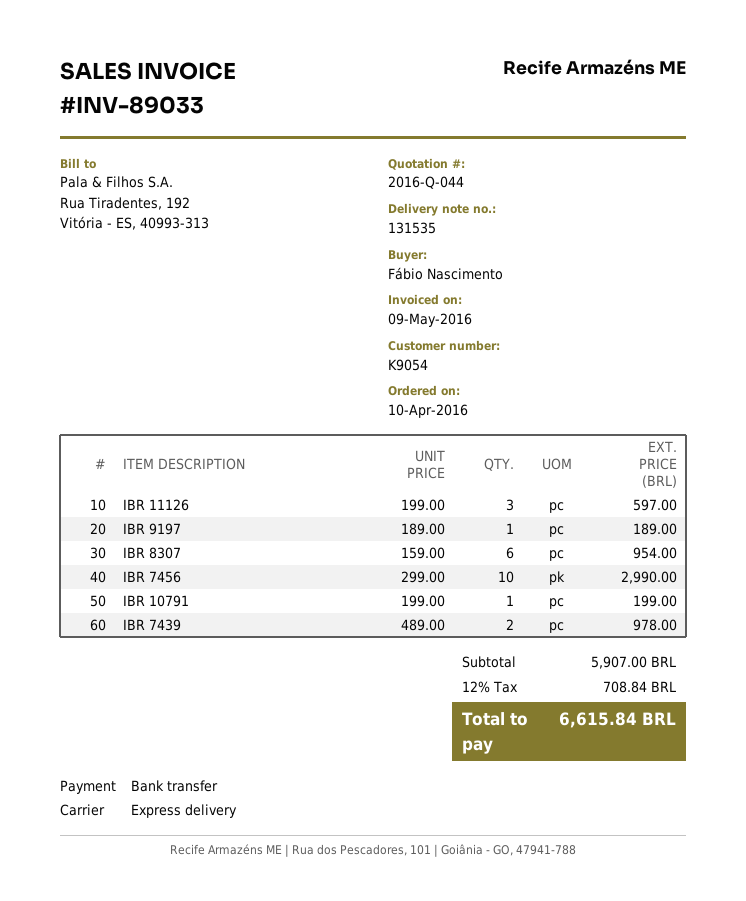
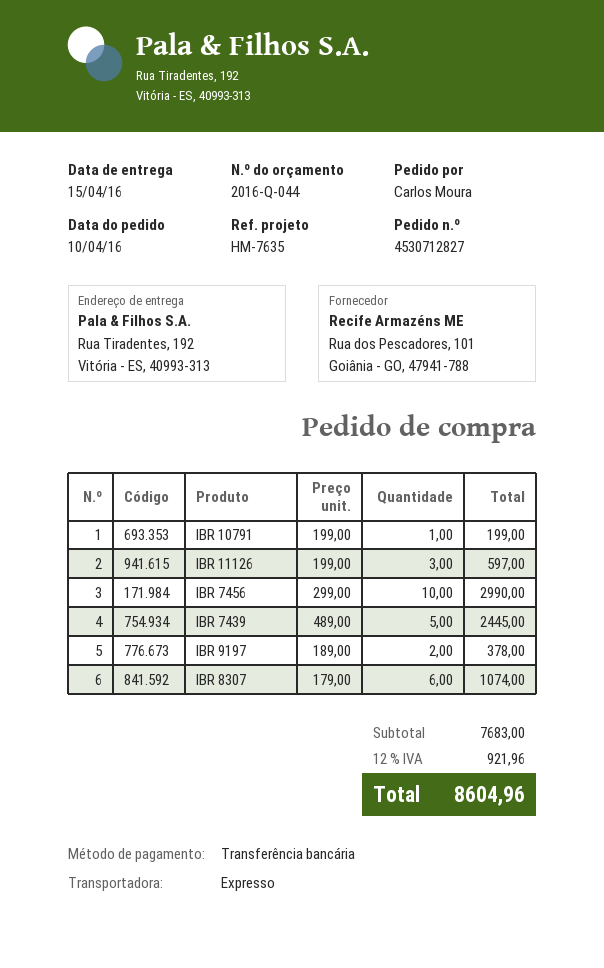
ordered by: Fábio Nascimento -> Carlos Moura
IBR 9197: 1 x 189.00 = 189.00 -> 2 x 189.00 = 378.00
IBR 8307: 6 x 159.00 = 954.00 -> 6 x 179.00 = 1074.00
IBR 7439: 2 x 489.00 = 978.00 -> 5 x 489.00 = 2445.00
subtotal: 5907.00 -> 7683.00
tax: 12% = 708.84 -> 12% = 921.96
total: 6615.84 -> 8604.96

